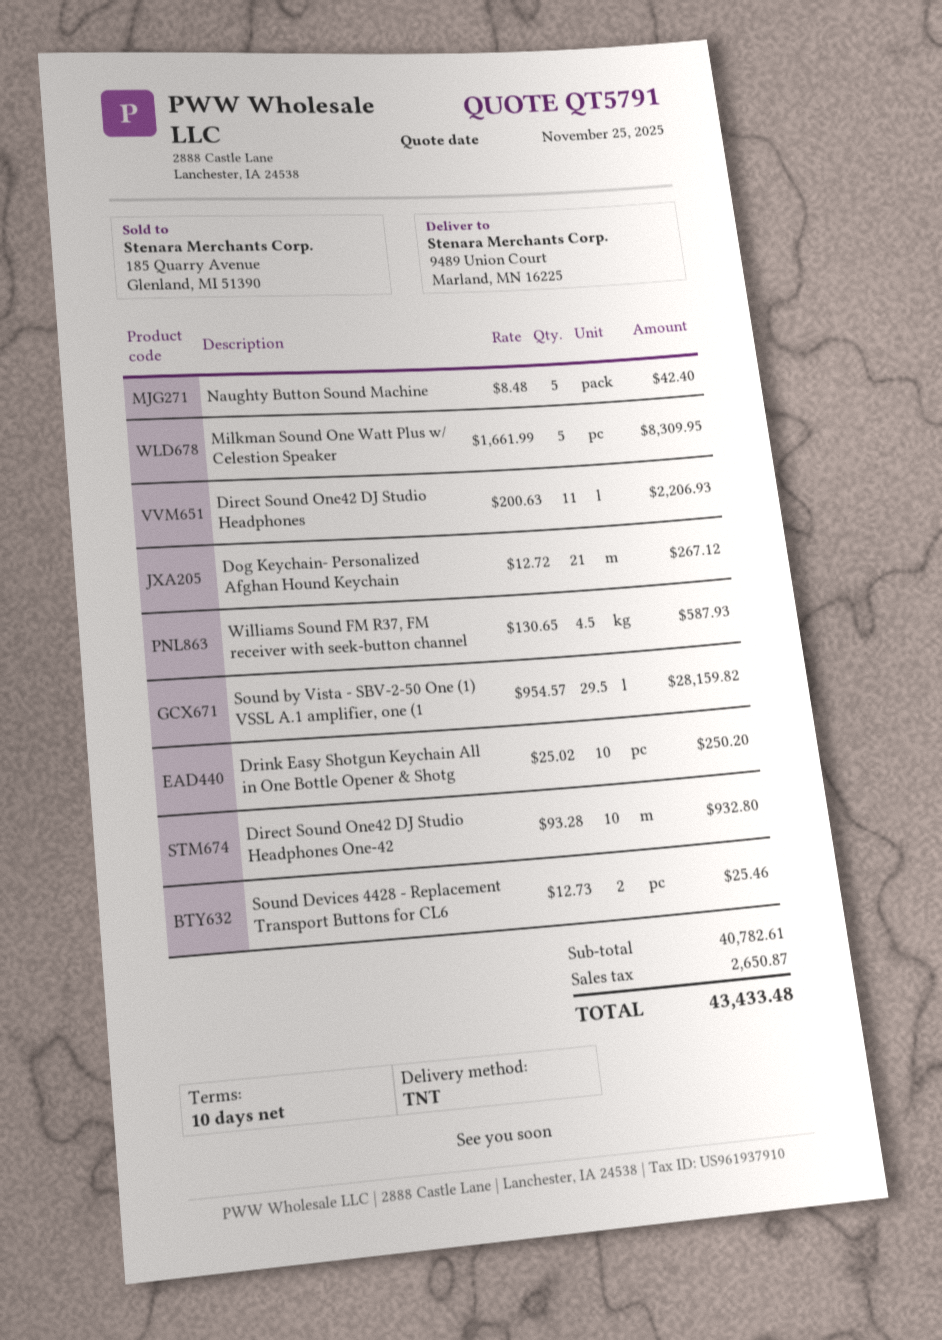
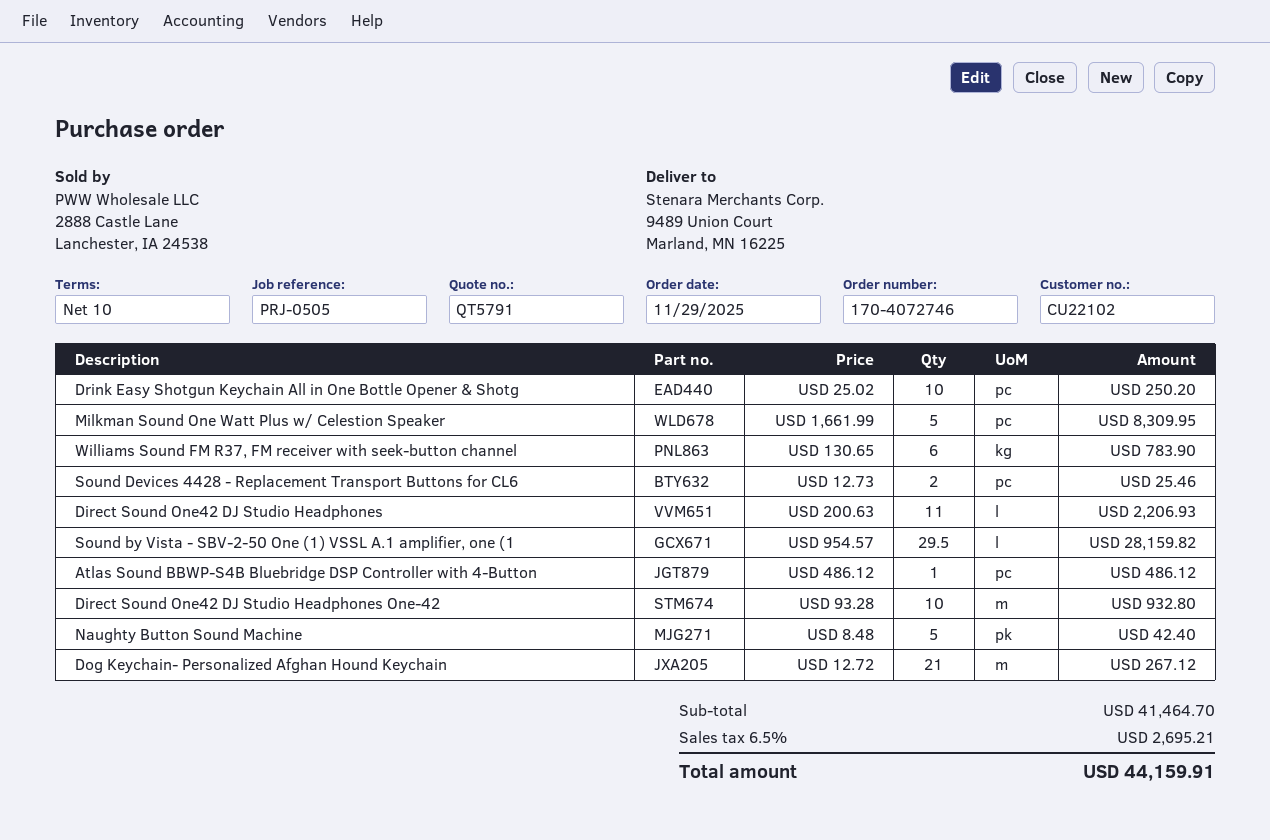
Williams Sound FM R37, FM receiver with seek-button channel: 4.5 x 130.65 = 587.93 -> 6 x 130.65 = 783.90
Atlas Sound BBWP-S4B Bluebridge DSP Controller with 4-Button: none -> 1 x 486.12 = 486.12
subtotal: 40782.61 -> 41464.70
tax: 2650.87 -> 2695.21
total: 43433.48 -> 44159.91

